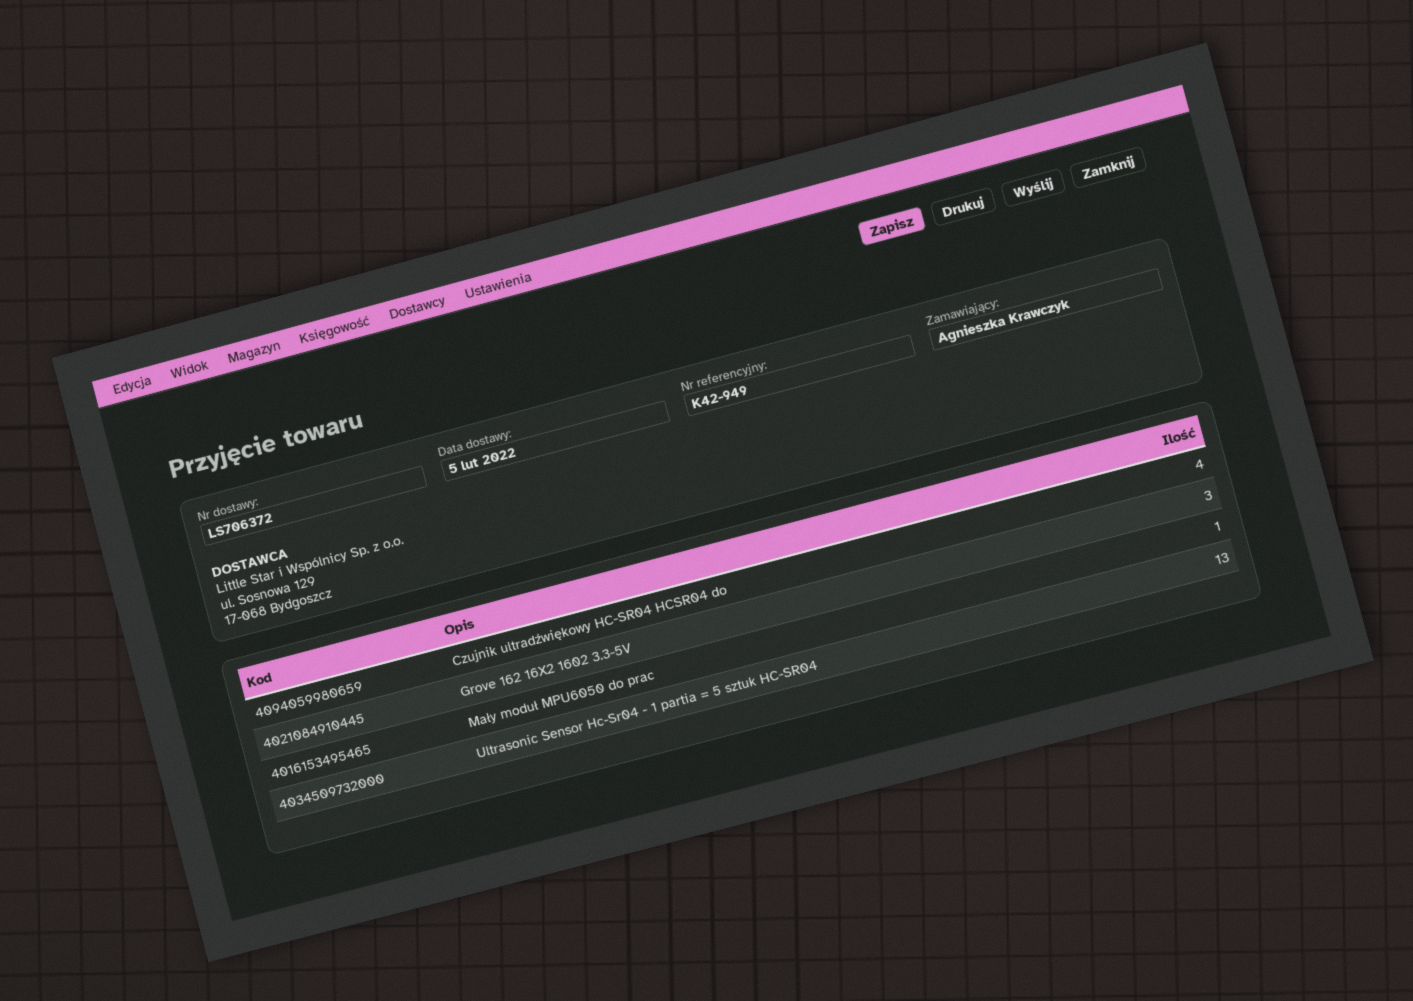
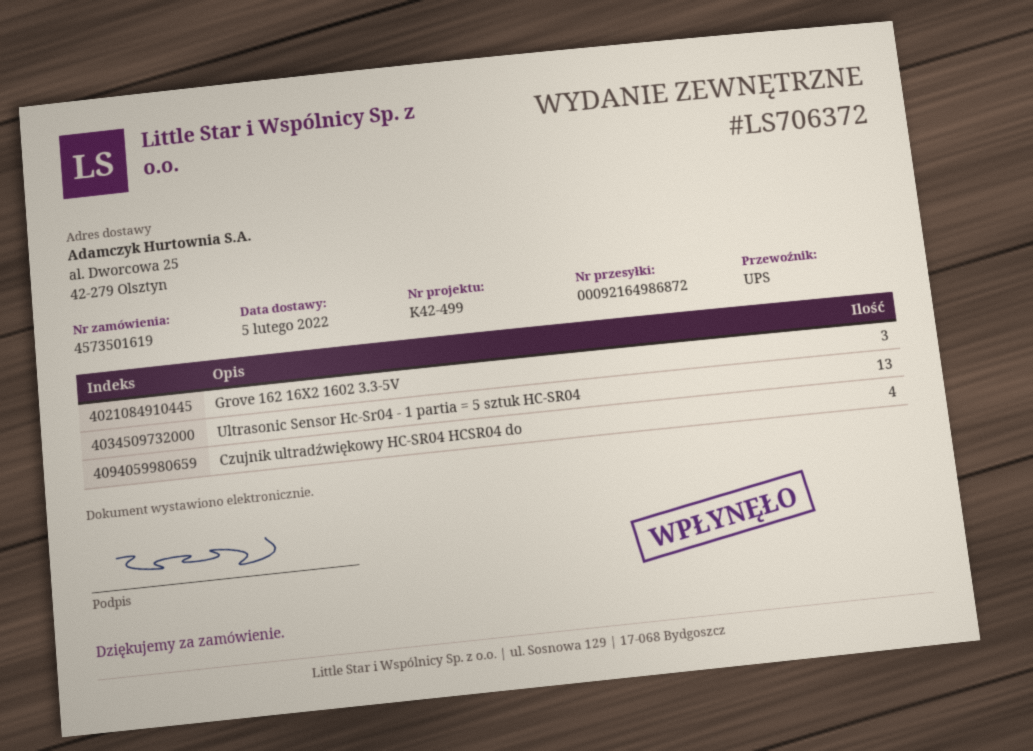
reference: K42-949 -> K42-499
Mały moduł MPU6050 do prac: 1 -> none

